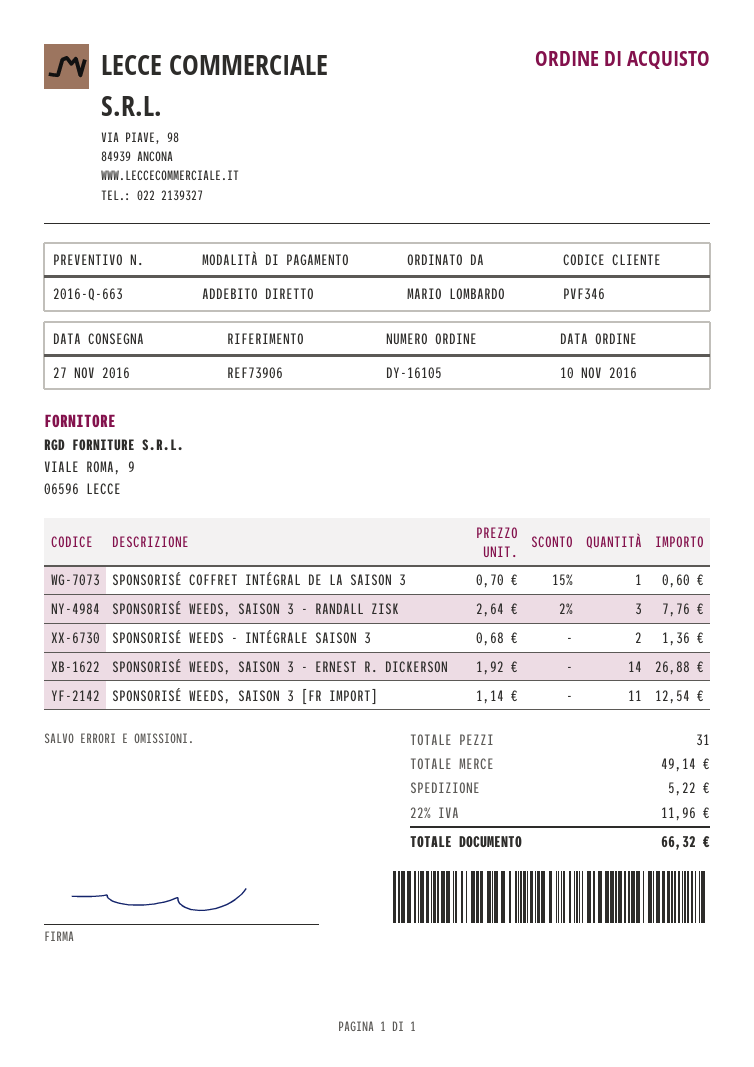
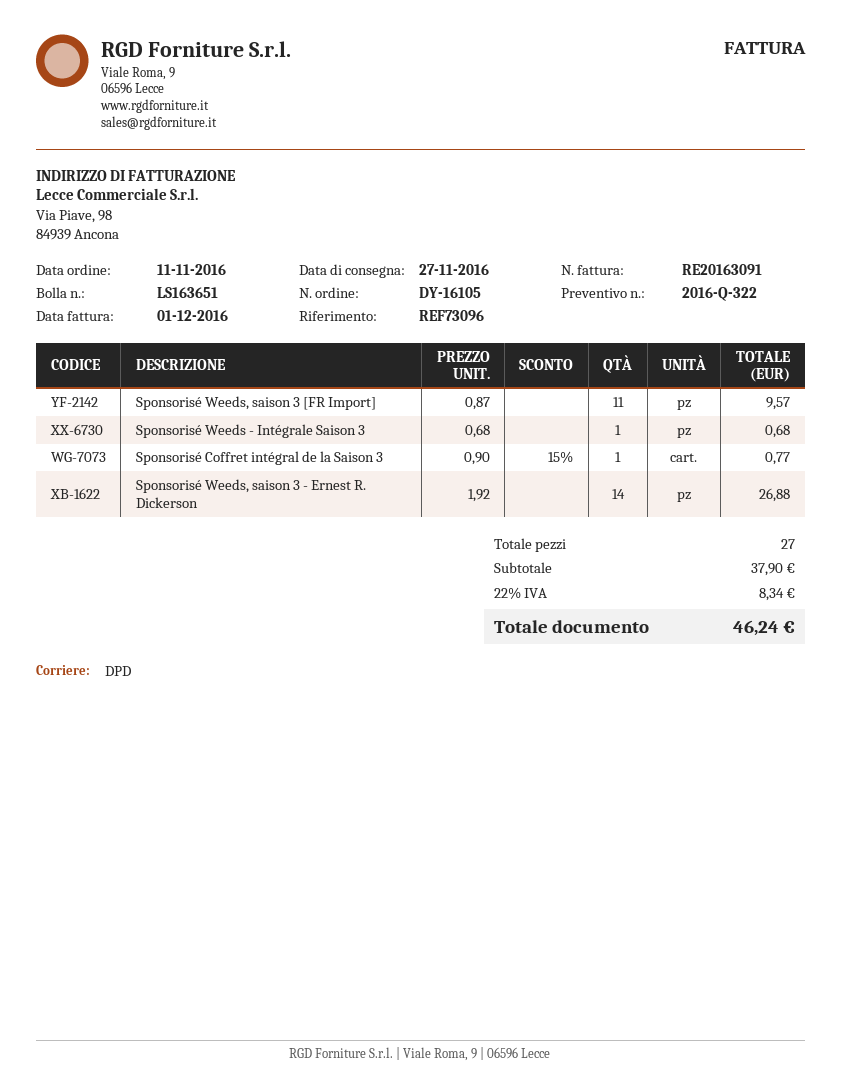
quote number: 2016-Q-663 -> 2016-Q-322
order date: 2016-11-10 -> 2016-11-11
reference: REF73906 -> REF73096
SPONSORISÉ COFFRET INTÉGRAL DE LA SAISON 3: 1 x 0.70 - 15% = 0.60 -> 1 x 0.90 - 15% = 0.77
SPONSORISÉ WEEDS, SAISON 3 - RANDALL ZISK: 3 x 2.64 - 2% = 7.76 -> none
SPONSORISÉ WEEDS - INTÉGRALE SAISON 3: 2 x 0.68 = 1.36 -> 1 x 0.68 = 0.68
SPONSORISÉ WEEDS, SAISON 3 [FR IMPORT]: 11 x 1.14 = 12.54 -> 11 x 0.87 = 9.57
total quantity: 31 -> 27
subtotal: 49.14 -> 37.90
shipping: 5.22 -> none
tax: 22% = 11.96 -> 22% = 8.34
total: 66.32 -> 46.24

